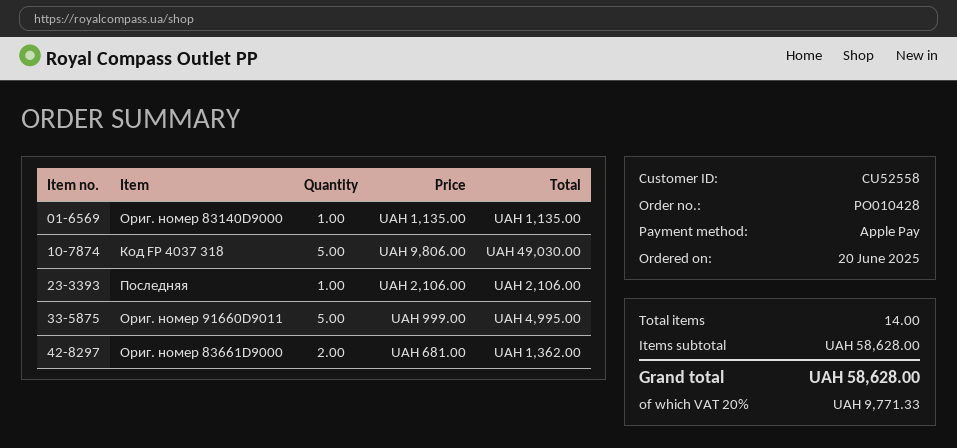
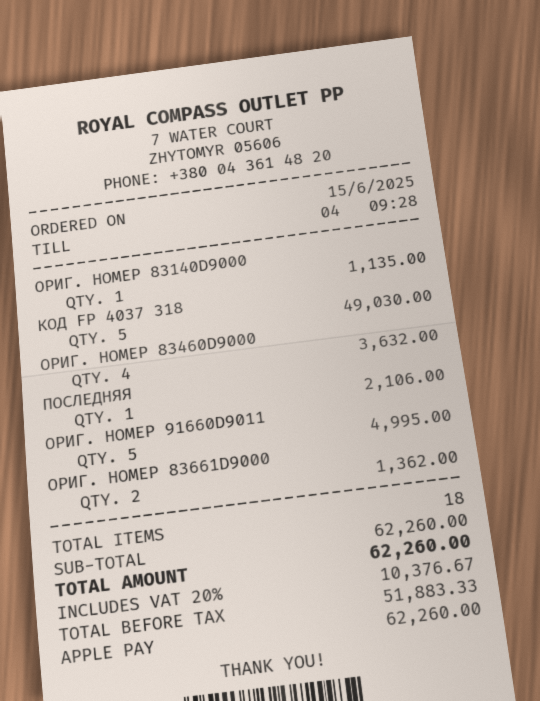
order date: 2025-06-20 -> 2025-06-15
ОРИГ. НОМЕР 83460D9000: none -> 4 for 3632.00
total quantity: 14 -> 18
subtotal: 58628.00 -> 62260.00
tax: 20% = 9771.33 -> 20% = 10376.67
total: 58628.00 -> 62260.00

